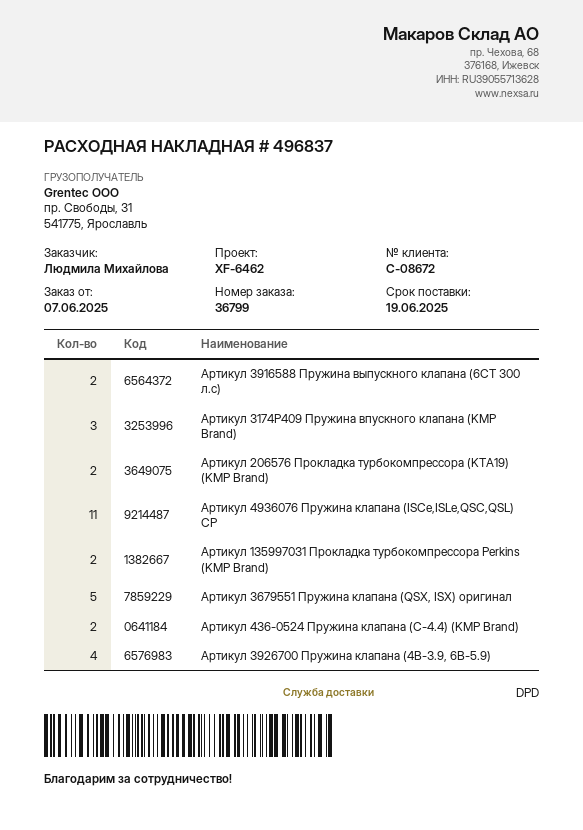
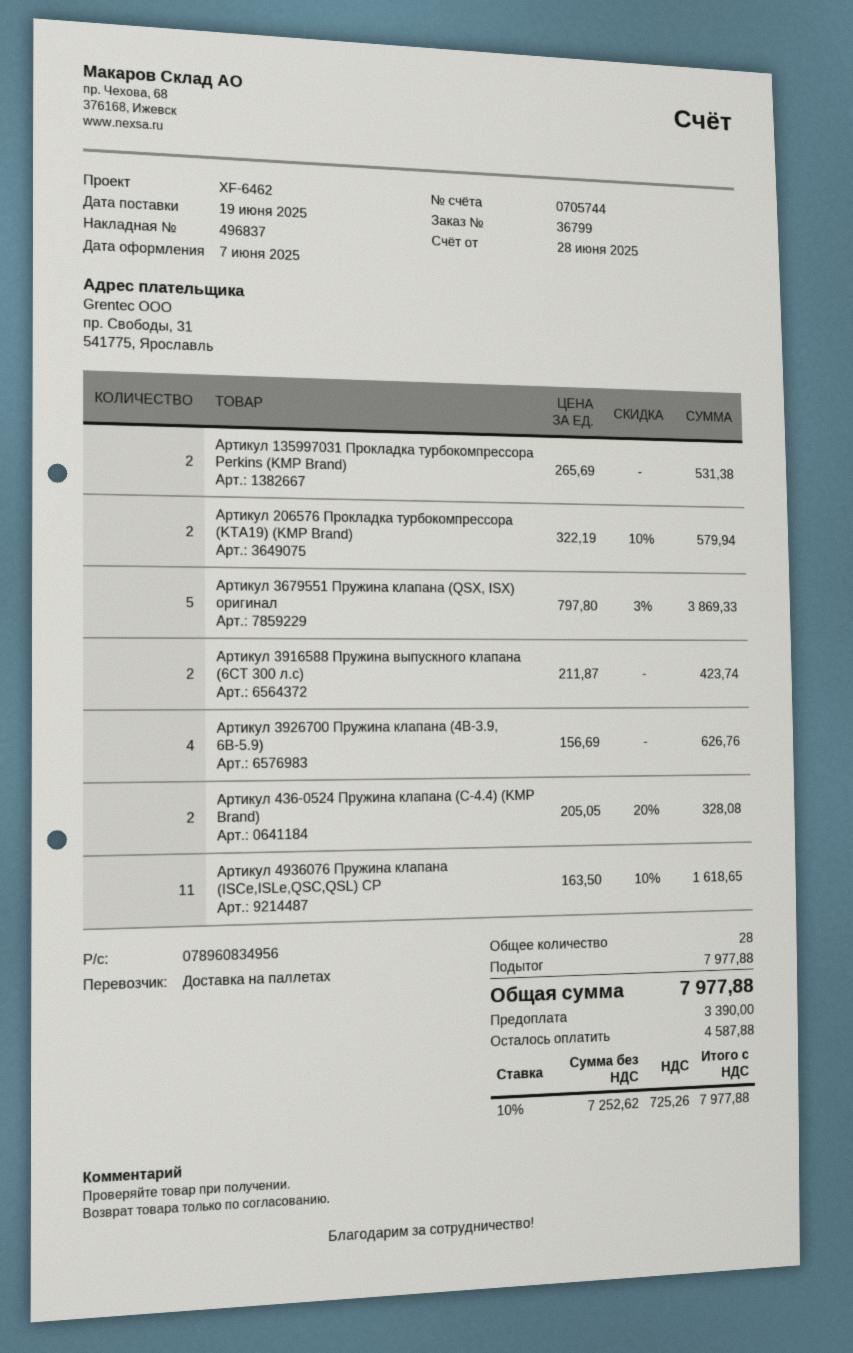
shipping method: DPD -> pallet freight
Артикул 3174P409 Пружина впускного клапана (KMP Brand): 3 -> none

